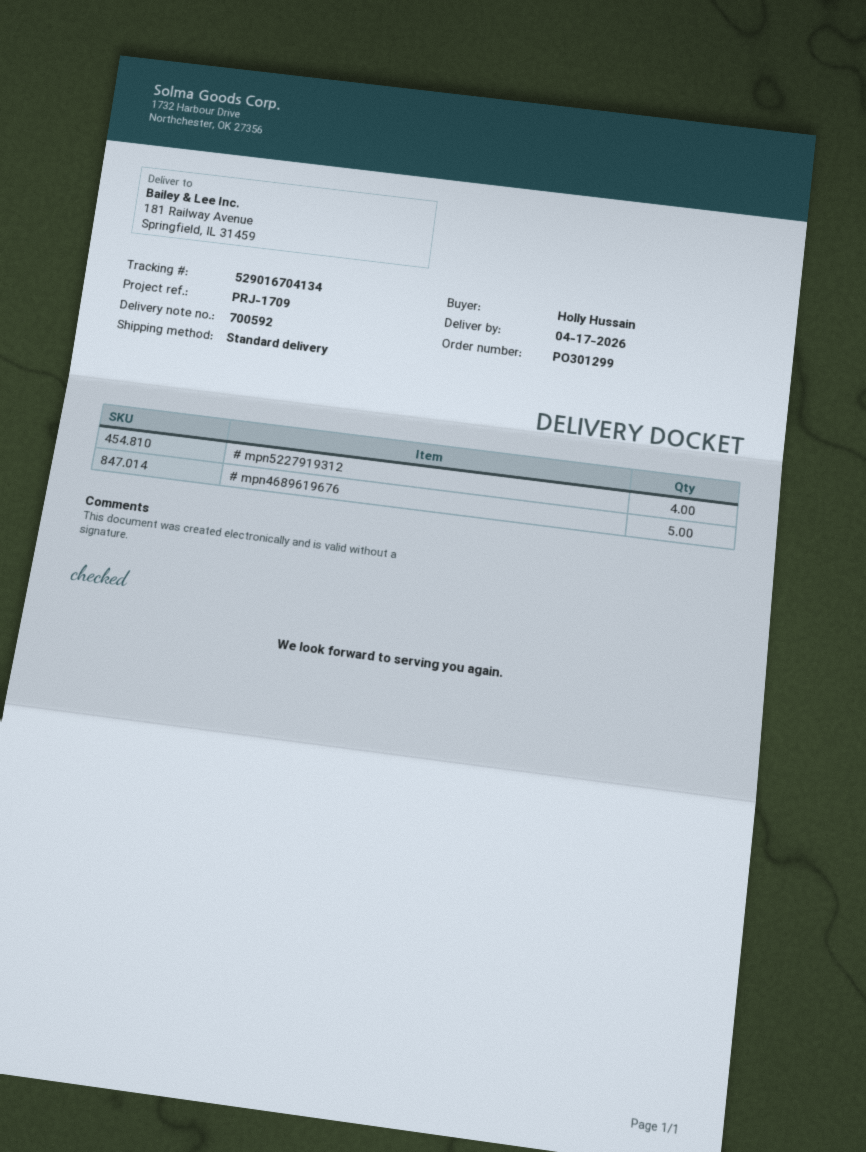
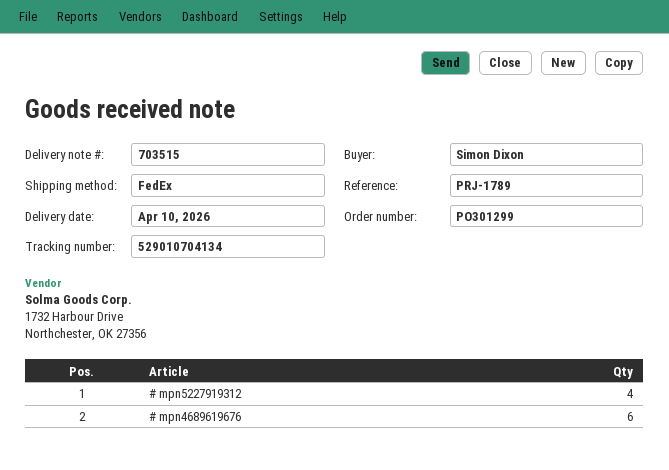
delivery note number: 700592 -> 703515
delivery date: 2026-04-17 -> 2026-04-10
reference: PRJ-1709 -> PRJ-1789
ordered by: Holly Hussain -> Simon Dixon
shipping method: standard -> FedEx
tracking number: 529016704134 -> 529010704134
# mpn4689619676: 5 -> 6

